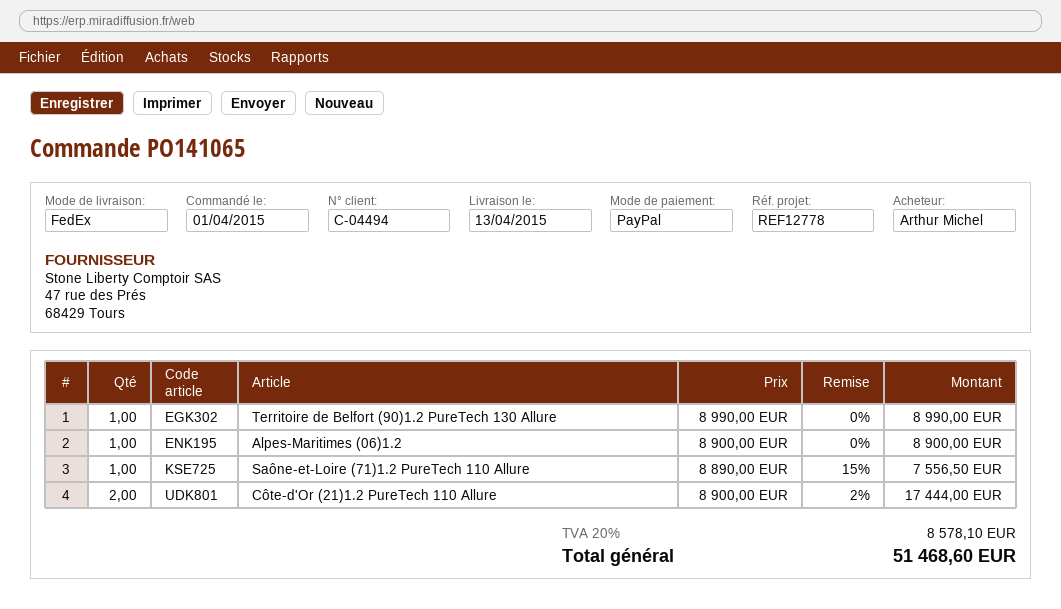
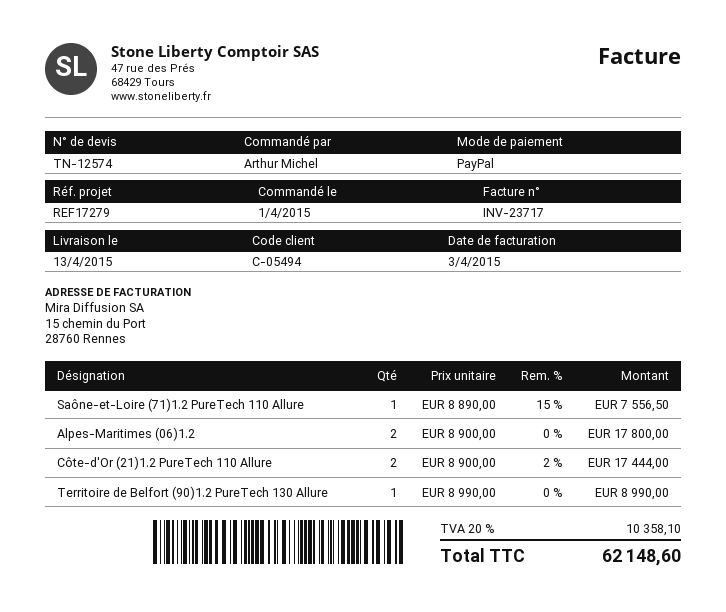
customer number: C-04494 -> C-05494
reference: REF12778 -> REF17279
Alpes-Maritimes (06)1.2: 1 x 8900.00 = 8900.00 -> 2 x 8900.00 = 17800.00
tax: 20% = 8578.10 -> 20% = 10358.10
total: 51468.60 -> 62148.60

